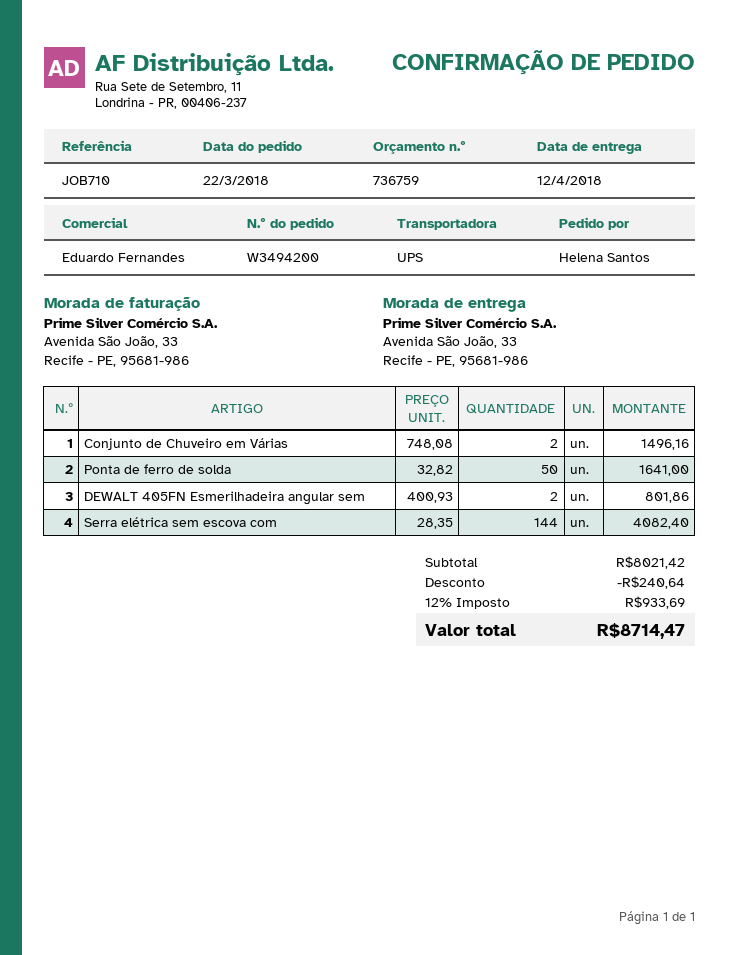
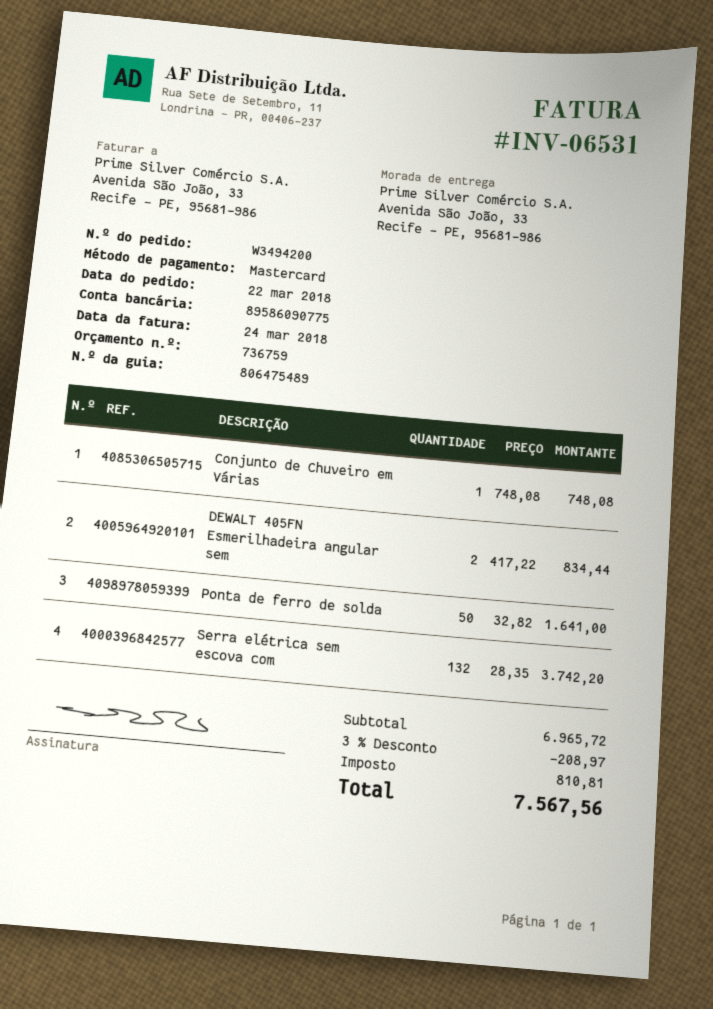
Conjunto de Chuveiro em Várias: 2 x 748.08 = 1496.16 -> 1 x 748.08 = 748.08
DEWALT 405FN Esmerilhadeira angular sem: 2 x 400.93 = 801.86 -> 2 x 417.22 = 834.44
Serra elétrica sem escova com: 144 x 28.35 = 4082.40 -> 132 x 28.35 = 3742.20
subtotal: 8021.42 -> 6965.72
discount: 240.64 -> 208.97
tax: 933.69 -> 810.81
total: 8714.47 -> 7567.56

